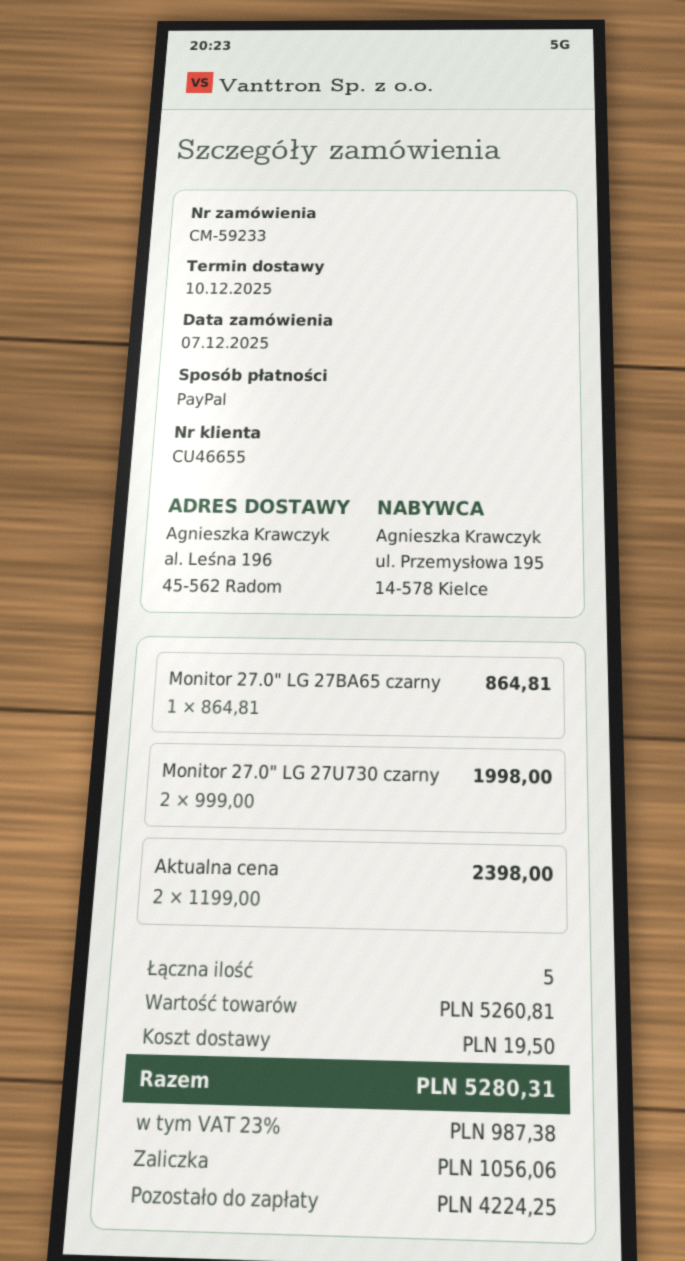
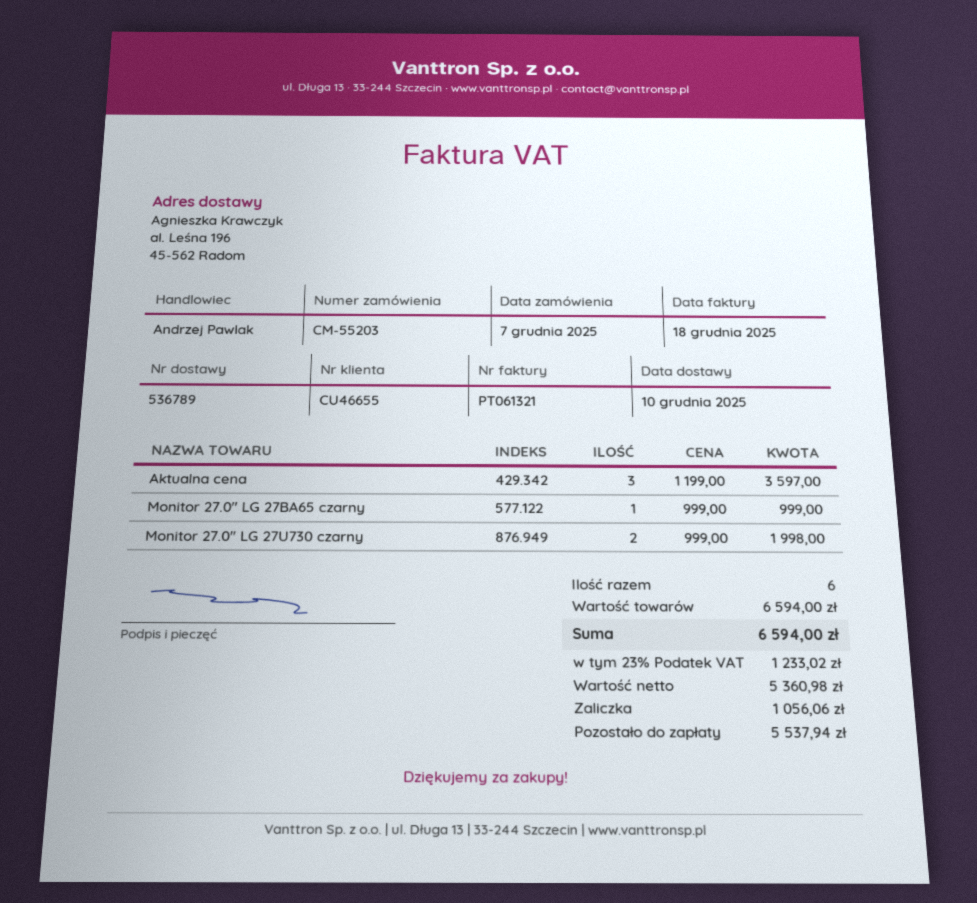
order number: CM-59233 -> CM-55203
Monitor 27.0" LG 27BA65 czarny: 1 x 864.81 = 864.81 -> 1 x 999.00 = 999.00
Aktualna cena: 2 x 1199.00 = 2398.00 -> 3 x 1199.00 = 3597.00
total quantity: 5 -> 6
subtotal: 5260.81 -> 6594.00
shipping: 19.50 -> none
tax: 23% = 987.38 -> 23% = 1233.02
total: 5280.31 -> 6594.00
balance: 4224.25 -> 5537.94

